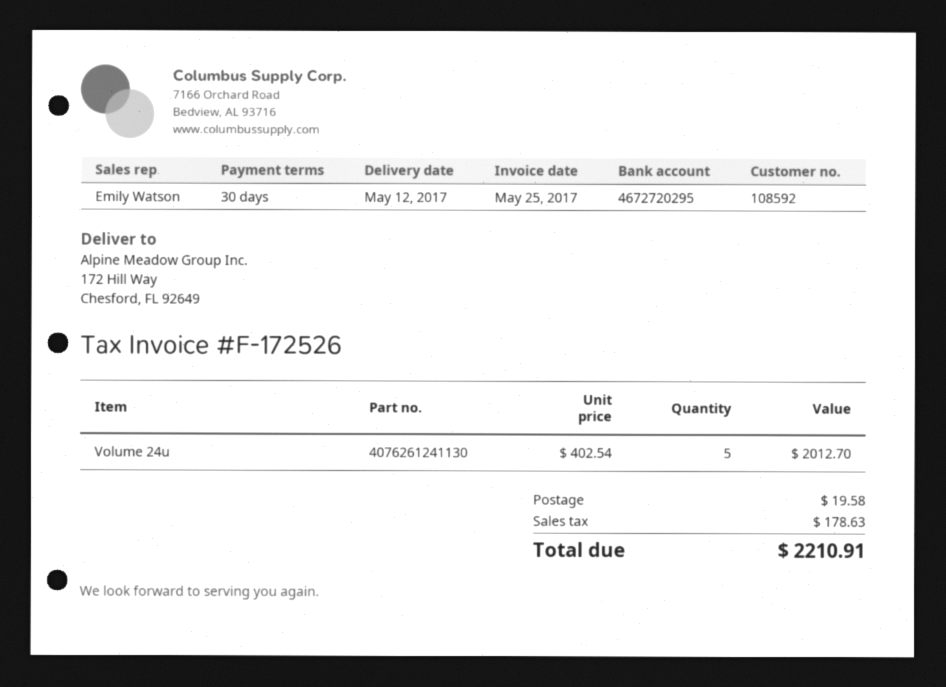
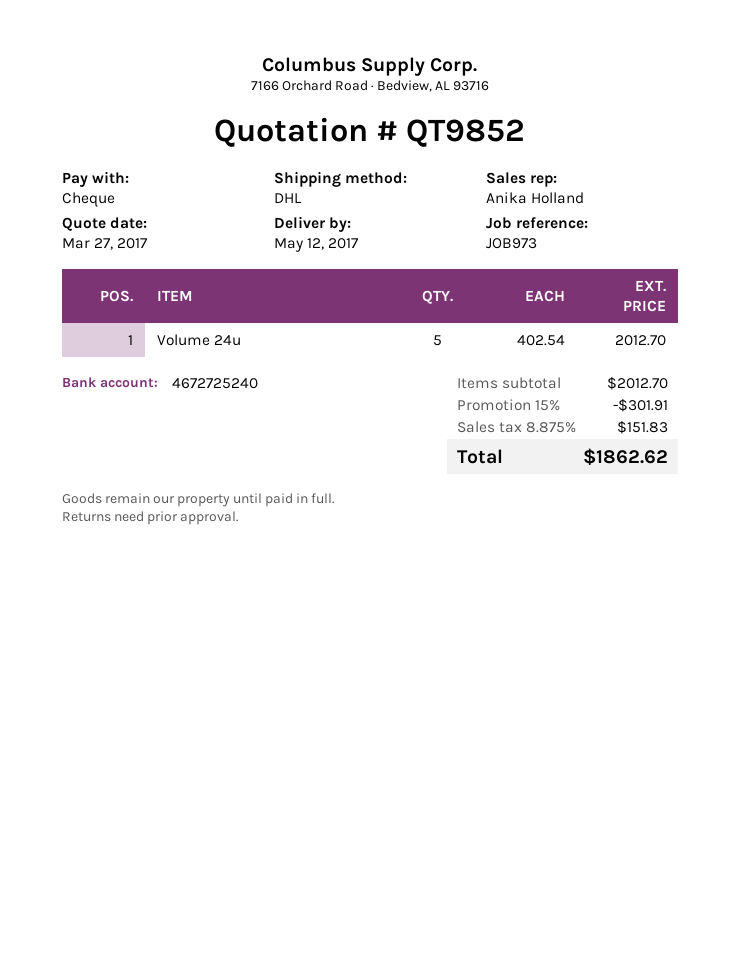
sales rep: Emily Watson -> Anika Holland
bank account: 4672720295 -> 4672725240
discount: none -> 15% = 301.91
shipping: 19.58 -> none
tax: 178.63 -> 151.83
total: 2210.91 -> 1862.62

